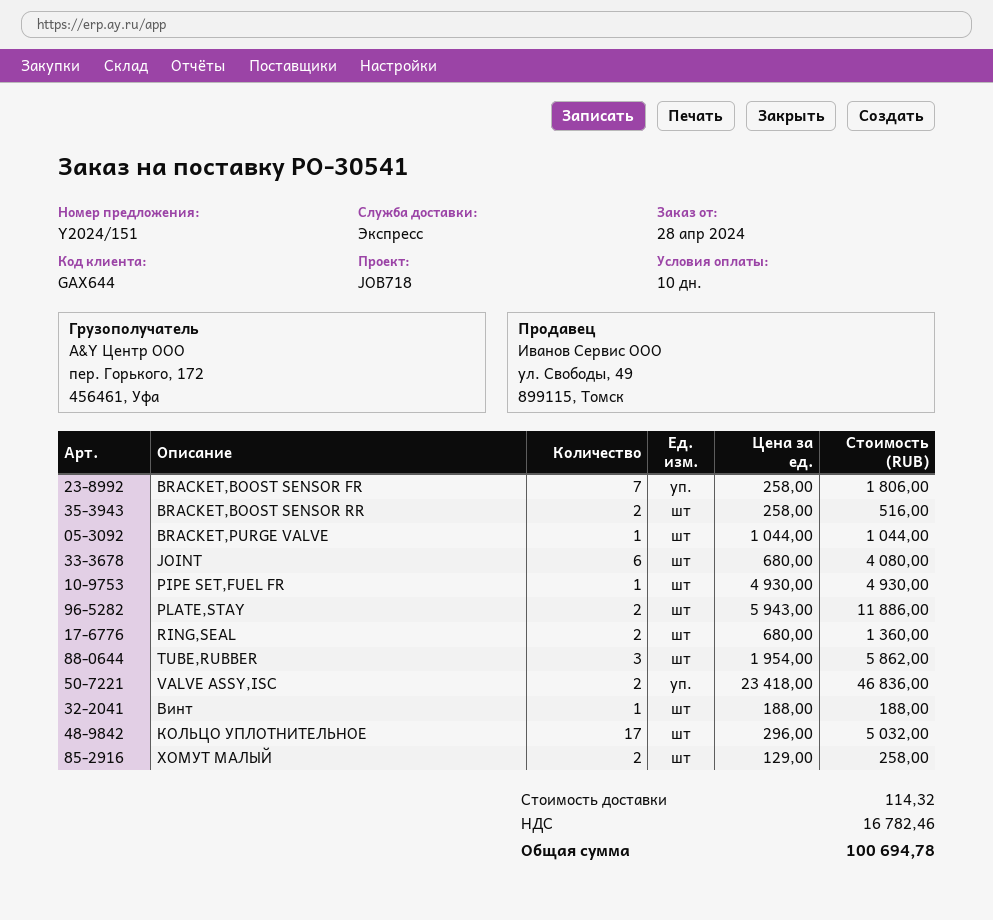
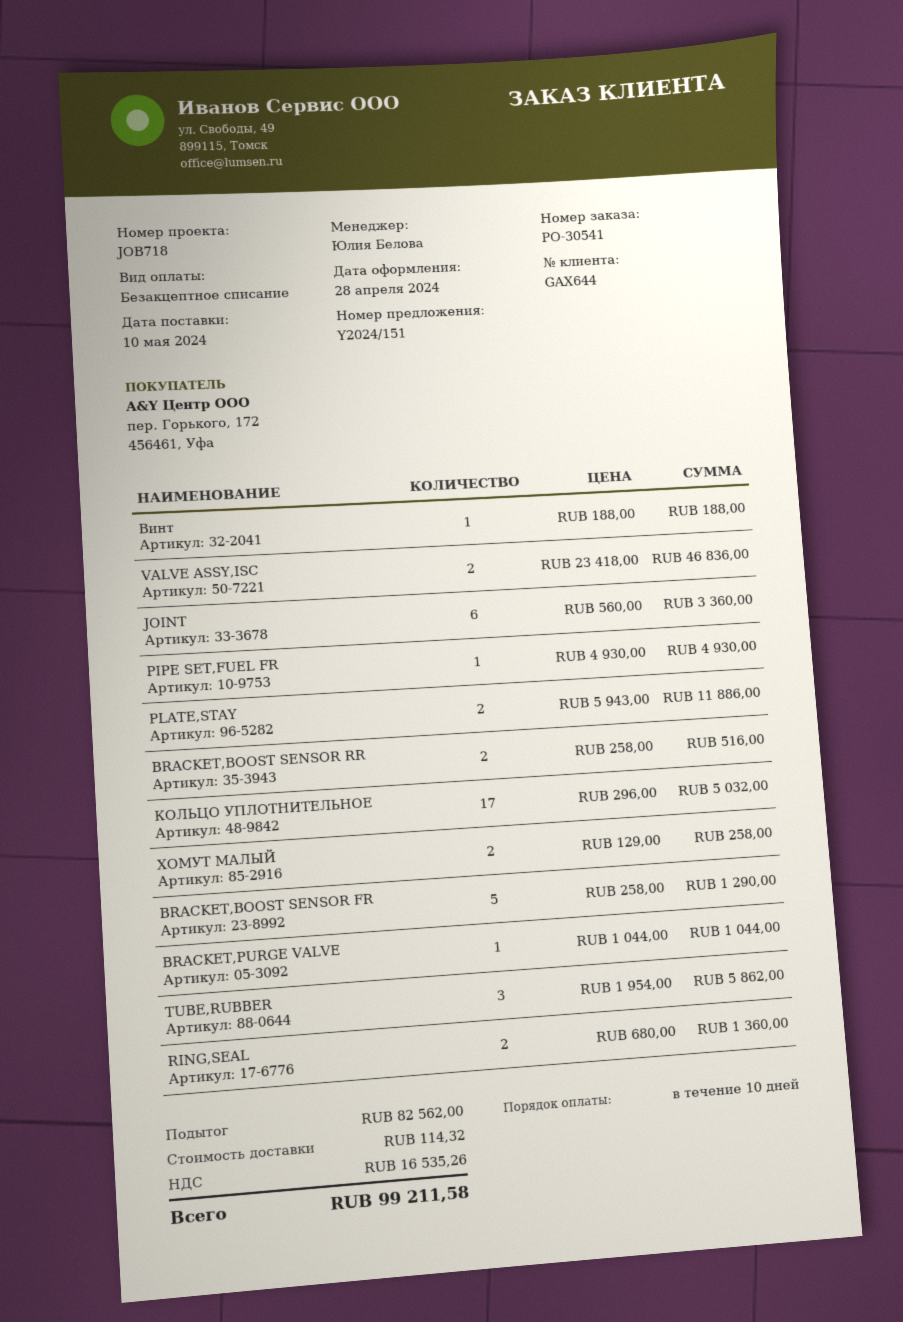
BRACKET,BOOST SENSOR FR: 7 x 258.00 = 1806.00 -> 5 x 258.00 = 1290.00
JOINT: 6 x 680.00 = 4080.00 -> 6 x 560.00 = 3360.00
tax: 16782.46 -> 16535.26
total: 100694.78 -> 99211.58

